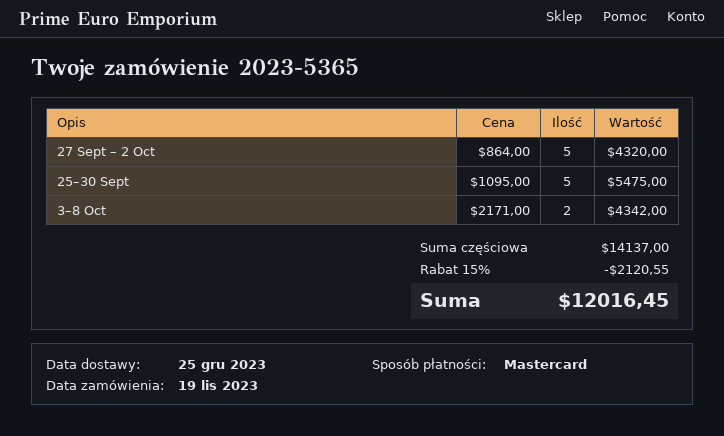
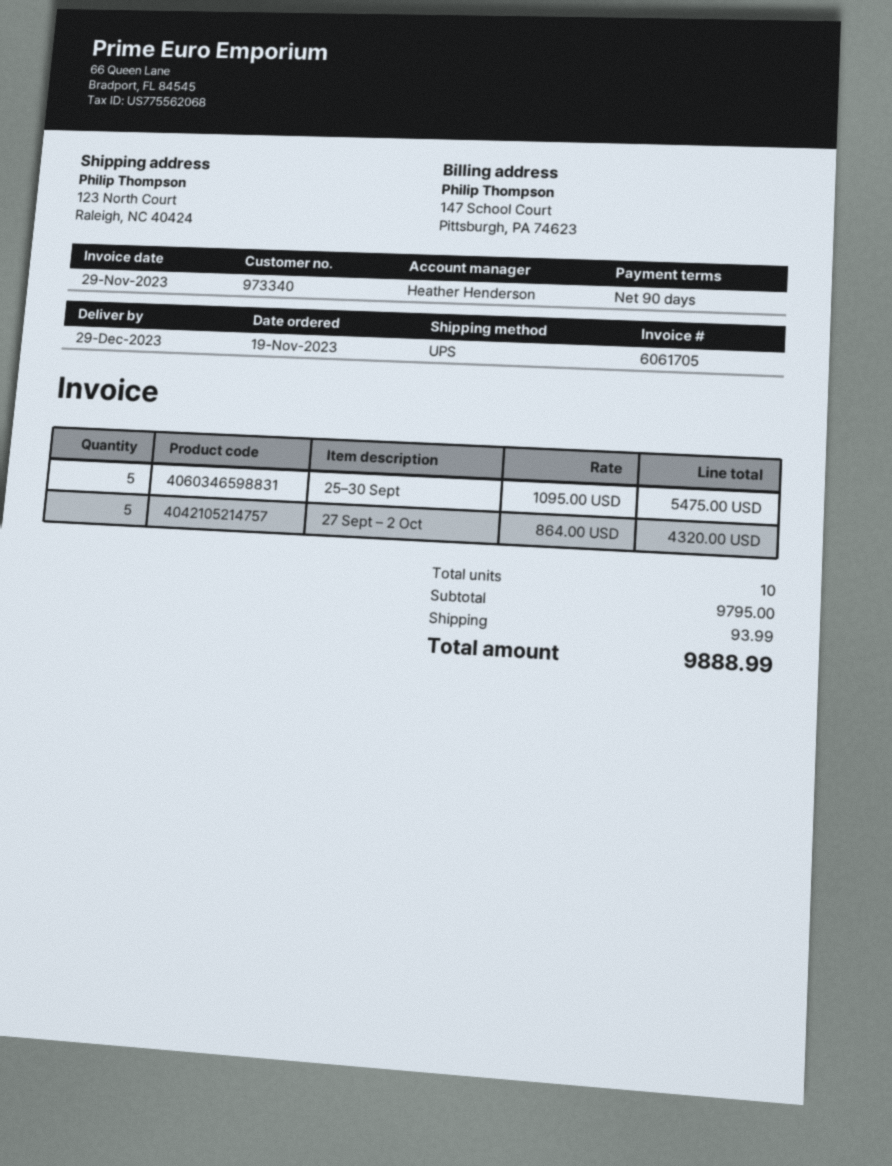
delivery date: 2023-12-25 -> 2023-12-29
3–8 Oct: 2 x 2171.00 = 4342.00 -> none
subtotal: 14137.00 -> 9795.00
discount: 15% = 2120.55 -> none
shipping: none -> 93.99
total: 12016.45 -> 9888.99

